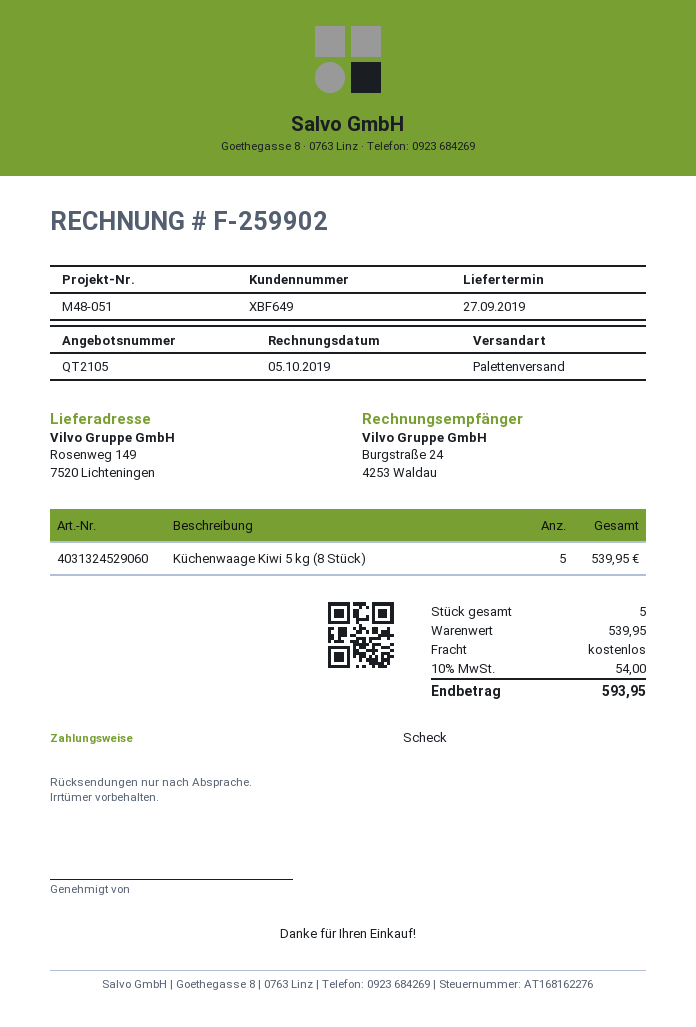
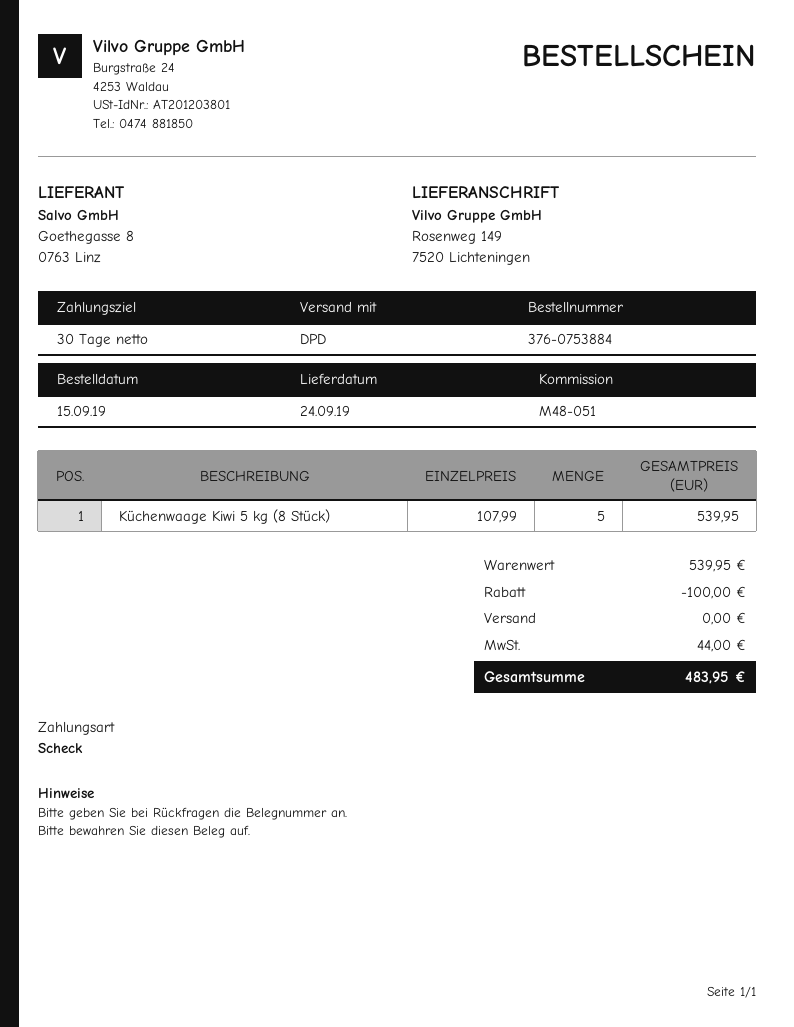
delivery date: 2019-09-27 -> 2019-09-24
shipping method: pallet freight -> DPD
discount: none -> 100.00
tax: 54.00 -> 44.00
total: 593.95 -> 483.95

